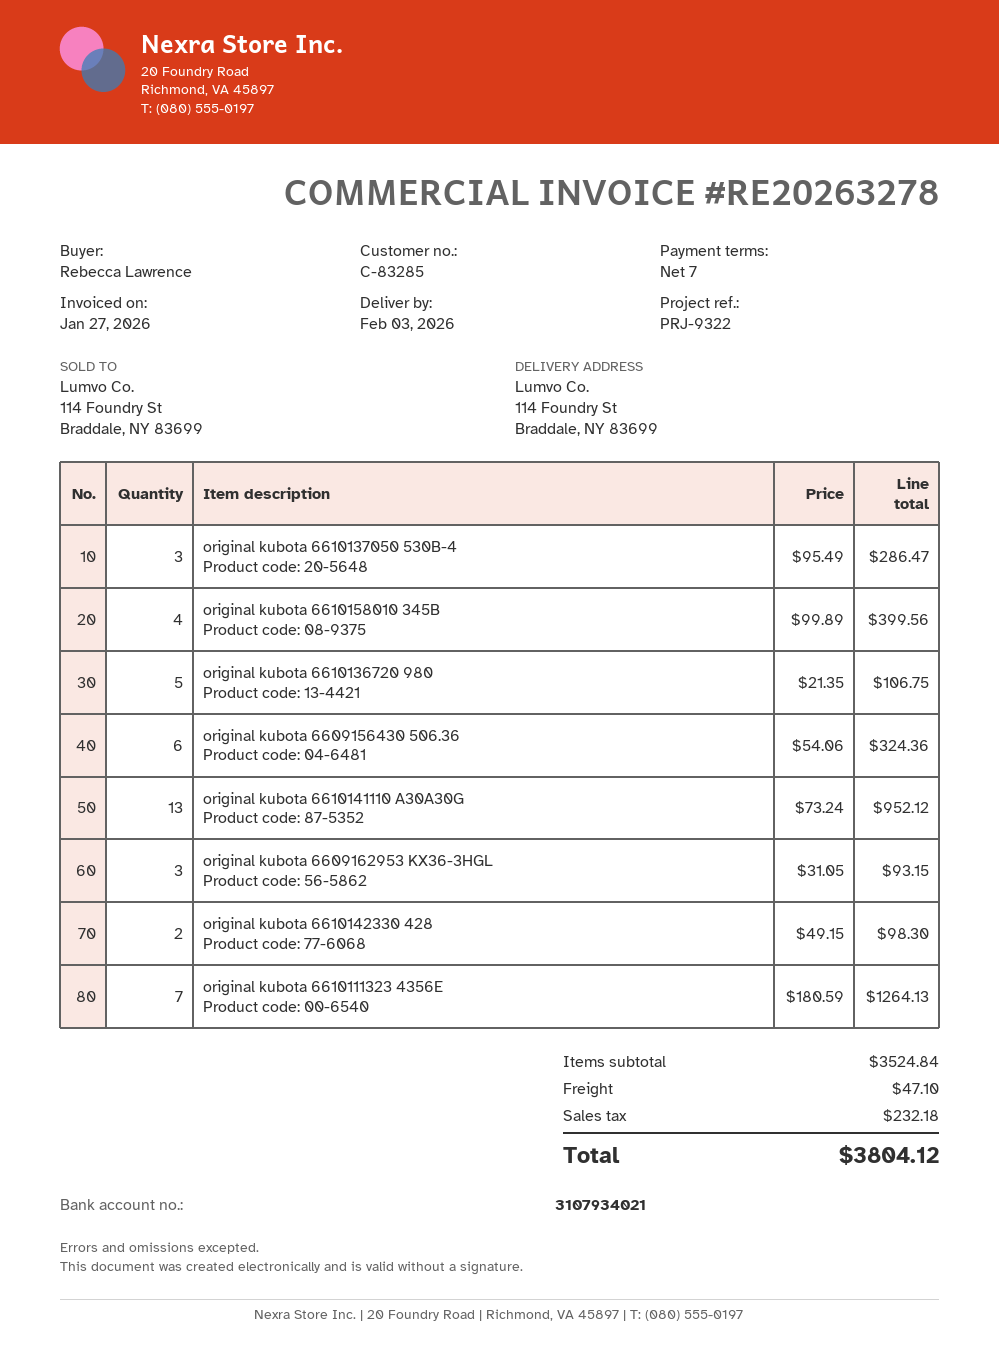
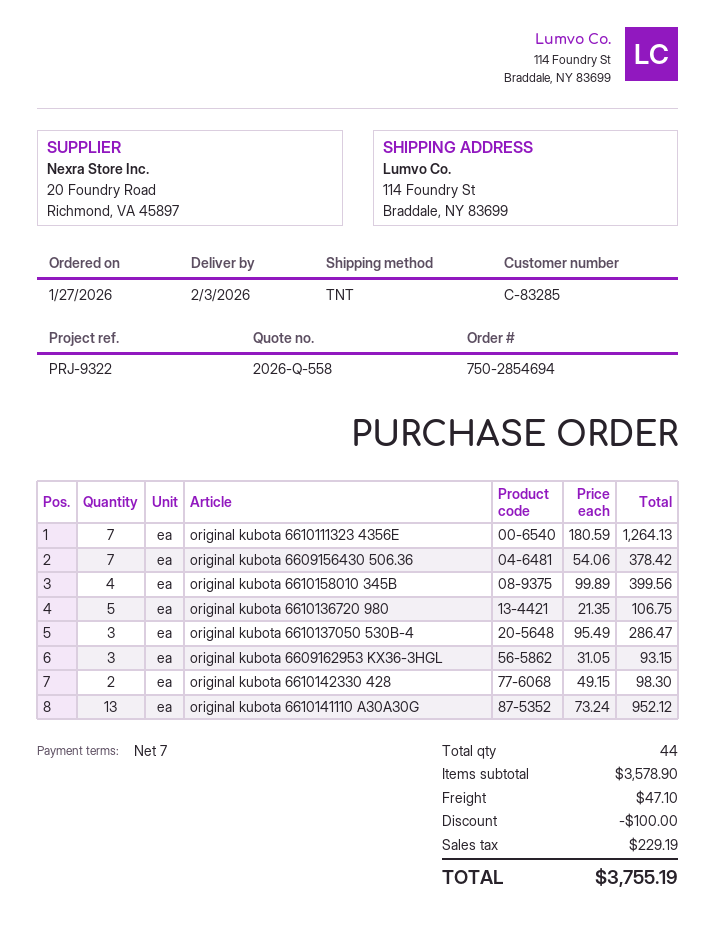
original kubota 6609156430 506.36: 6 x 54.06 = 324.36 -> 7 x 54.06 = 378.42
subtotal: 3524.84 -> 3578.90
discount: none -> 100.00
tax: 232.18 -> 229.19
total: 3804.12 -> 3755.19

